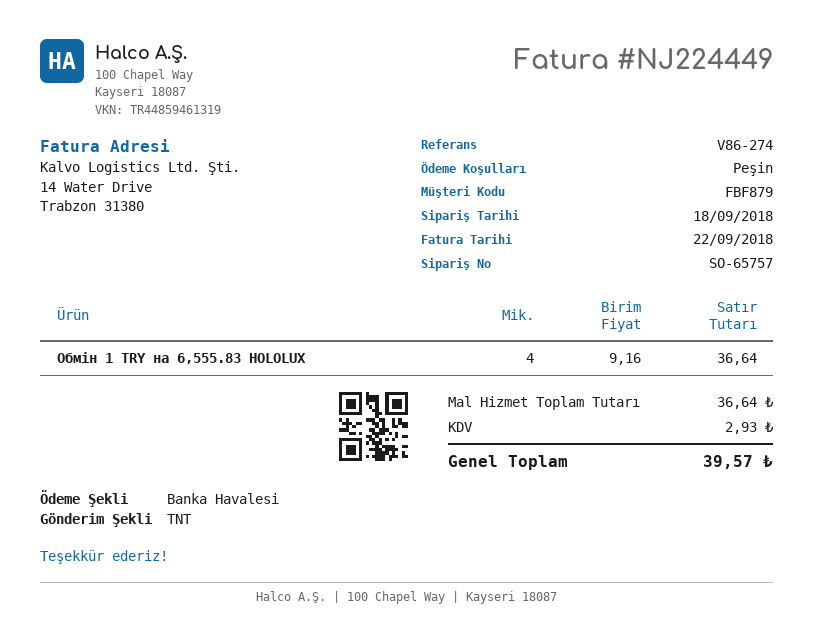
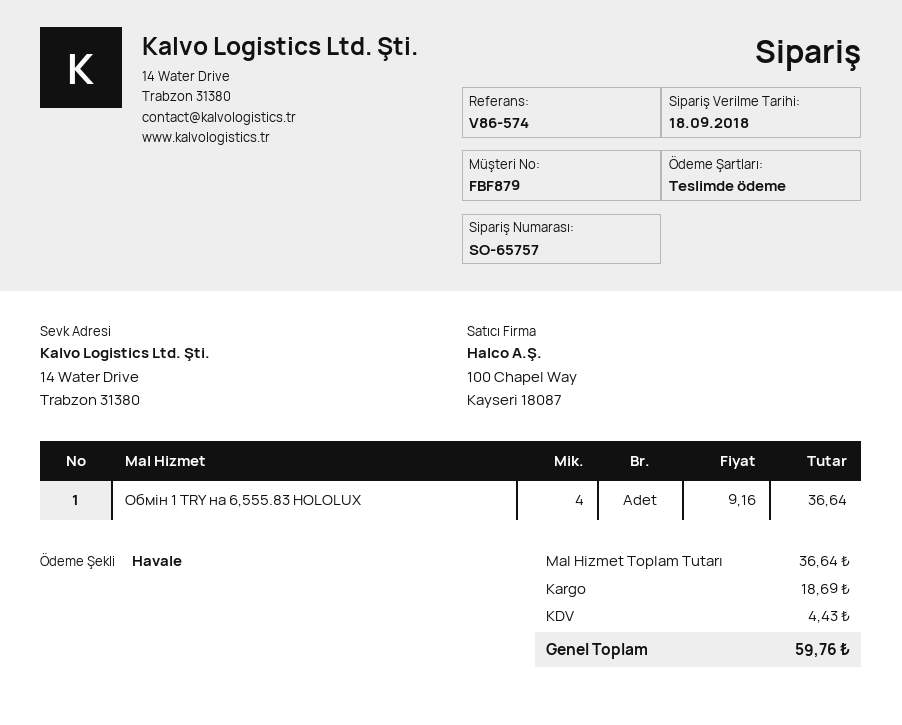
reference: V86-274 -> V86-574
shipping: none -> 18.69
tax: 2.93 -> 4.43
total: 39.57 -> 59.76

